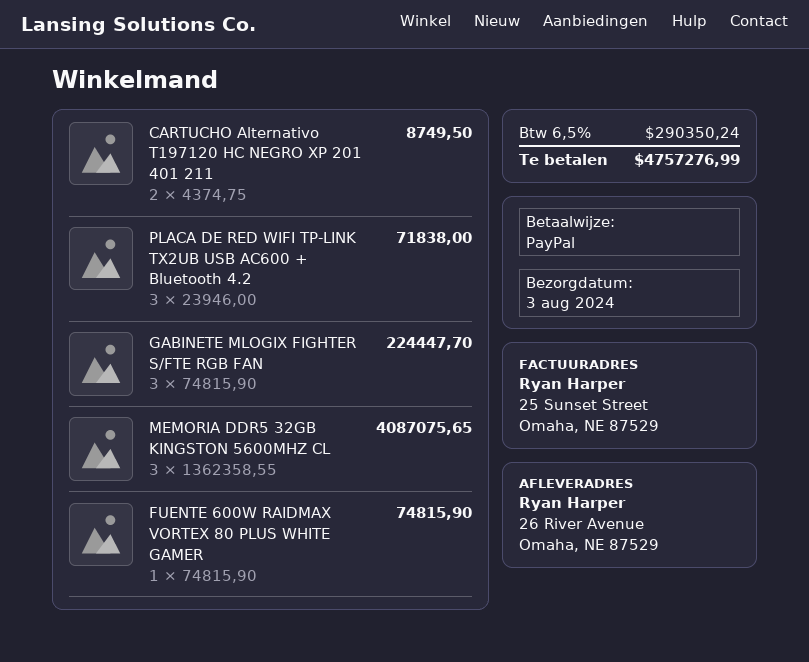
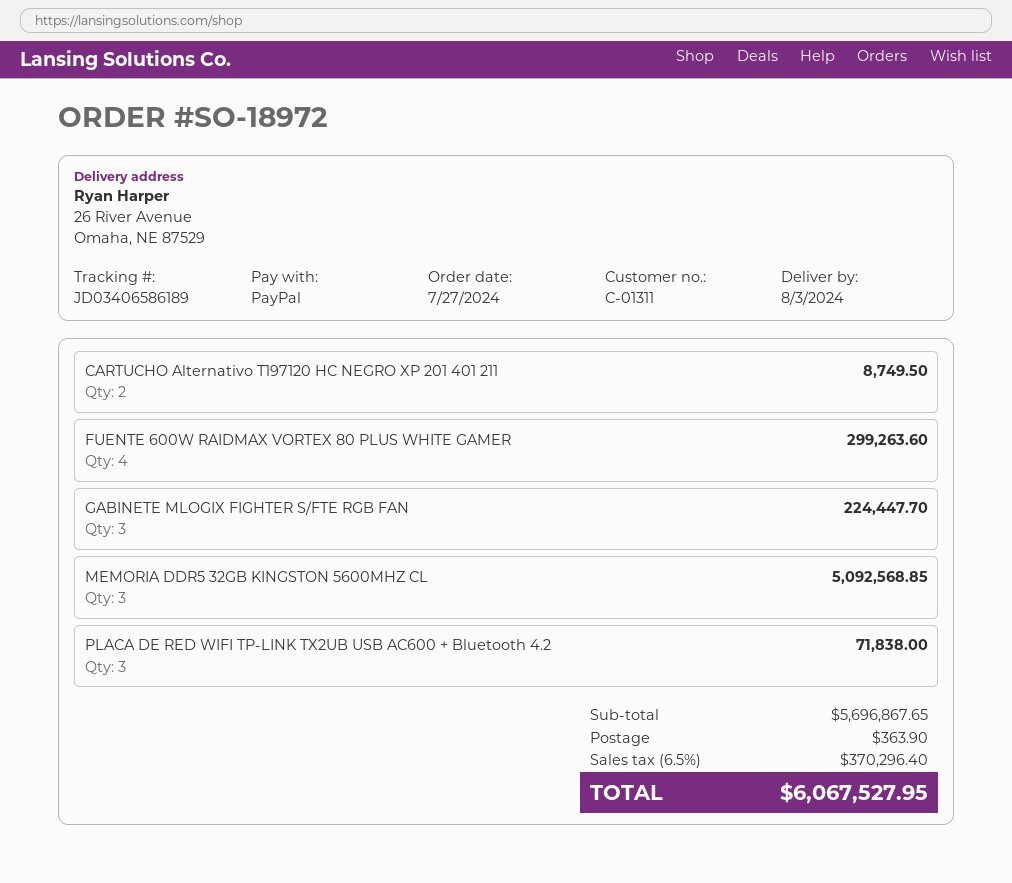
MEMORIA DDR5 32GB KINGSTON 5600MHZ CL: 3 for 4087075.65 -> 3 for 5092568.85
FUENTE 600W RAIDMAX VORTEX 80 PLUS WHITE GAMER: 1 for 74815.90 -> 4 for 299263.60
shipping: none -> 363.90
tax: 6.5% = 290350.24 -> 6.5% = 370296.40
total: 4757276.99 -> 6067527.95

